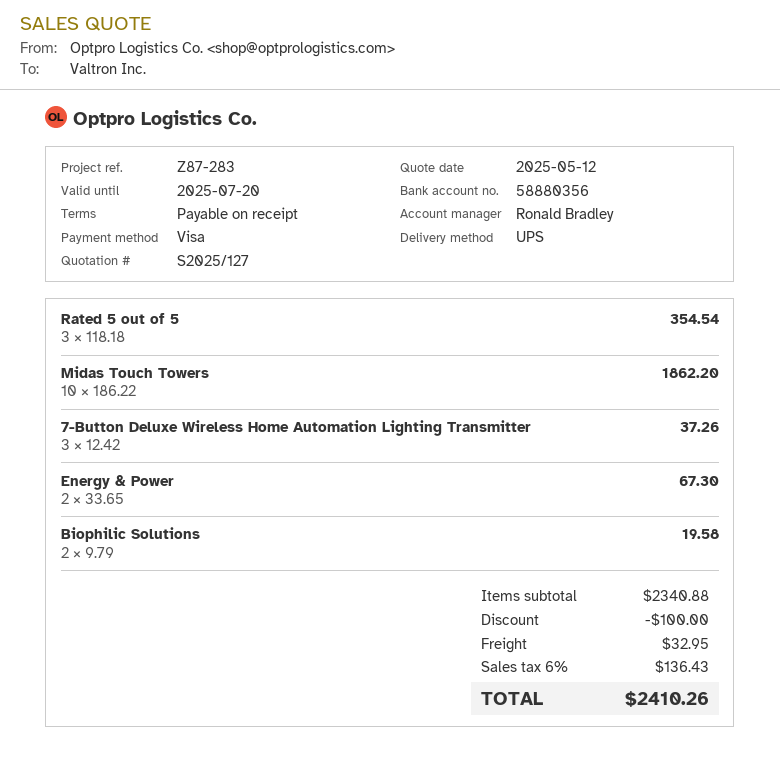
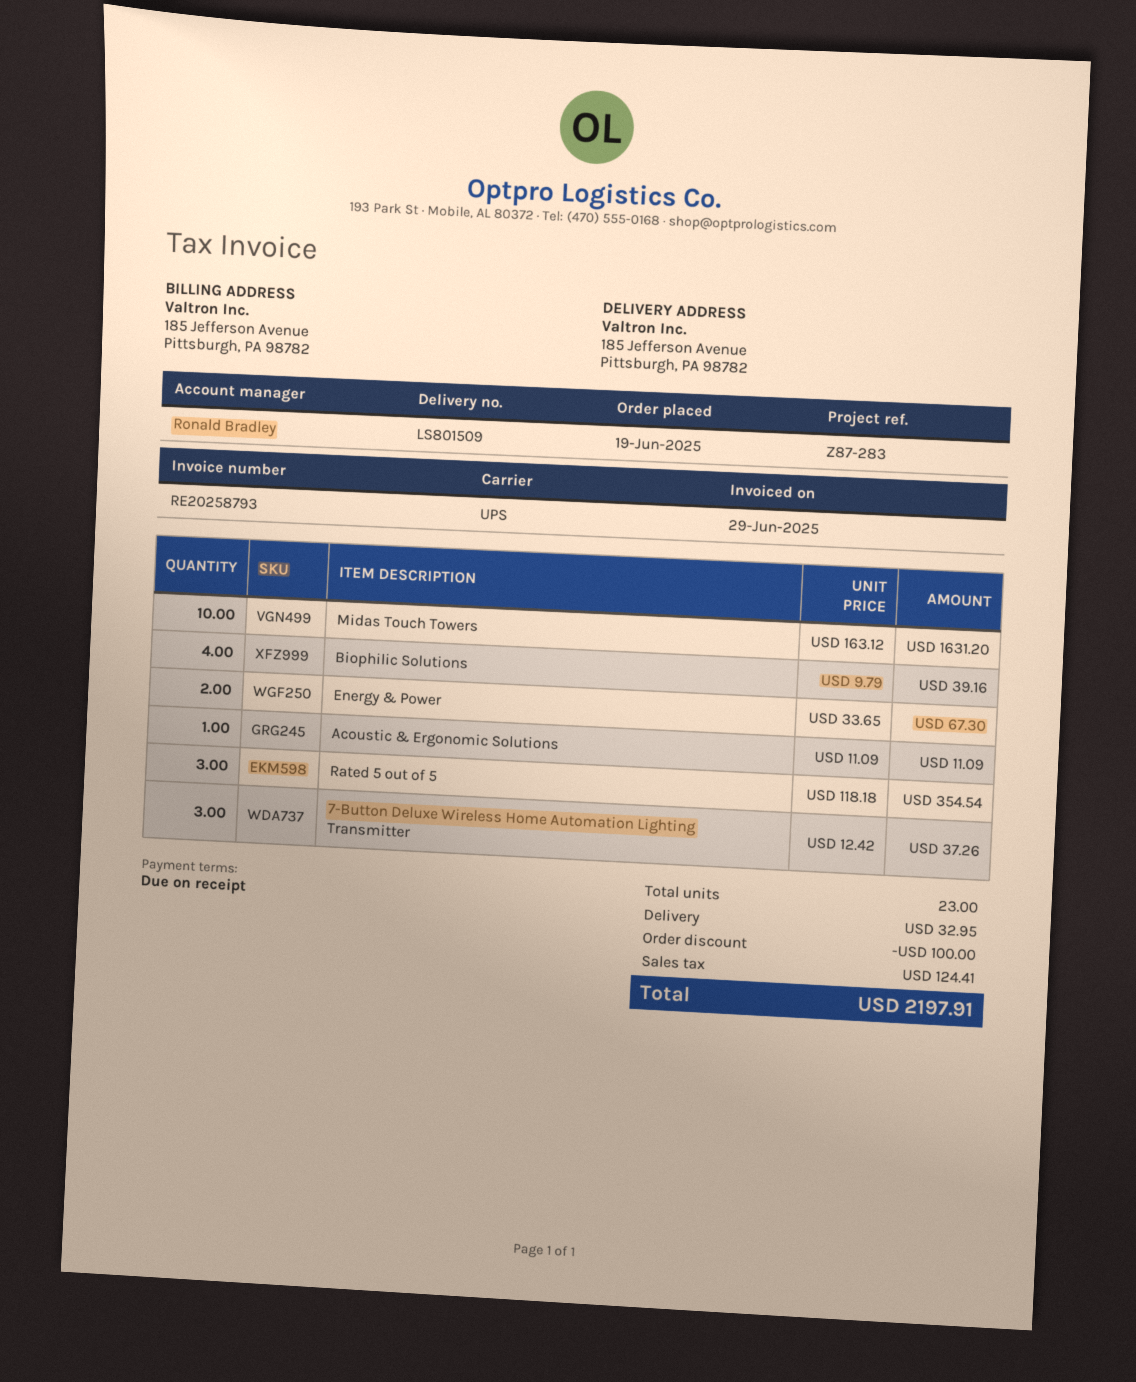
Midas Touch Towers: 10 x 186.22 = 1862.20 -> 10 x 163.12 = 1631.20
Biophilic Solutions: 2 x 9.79 = 19.58 -> 4 x 9.79 = 39.16
Acoustic & Ergonomic Solutions: none -> 1 x 11.09 = 11.09
tax: 136.43 -> 124.41
total: 2410.26 -> 2197.91

